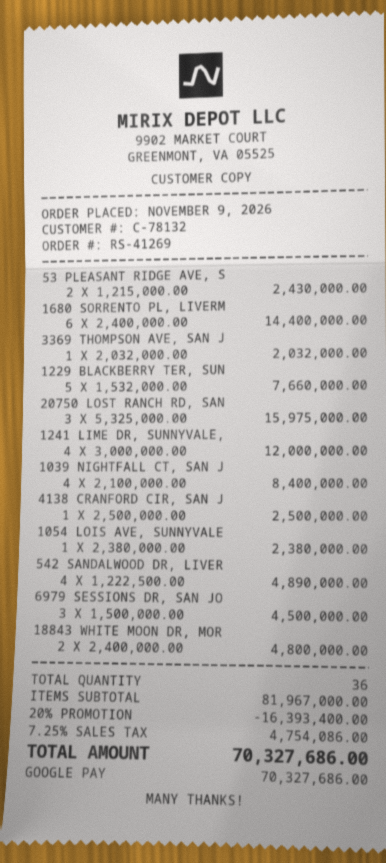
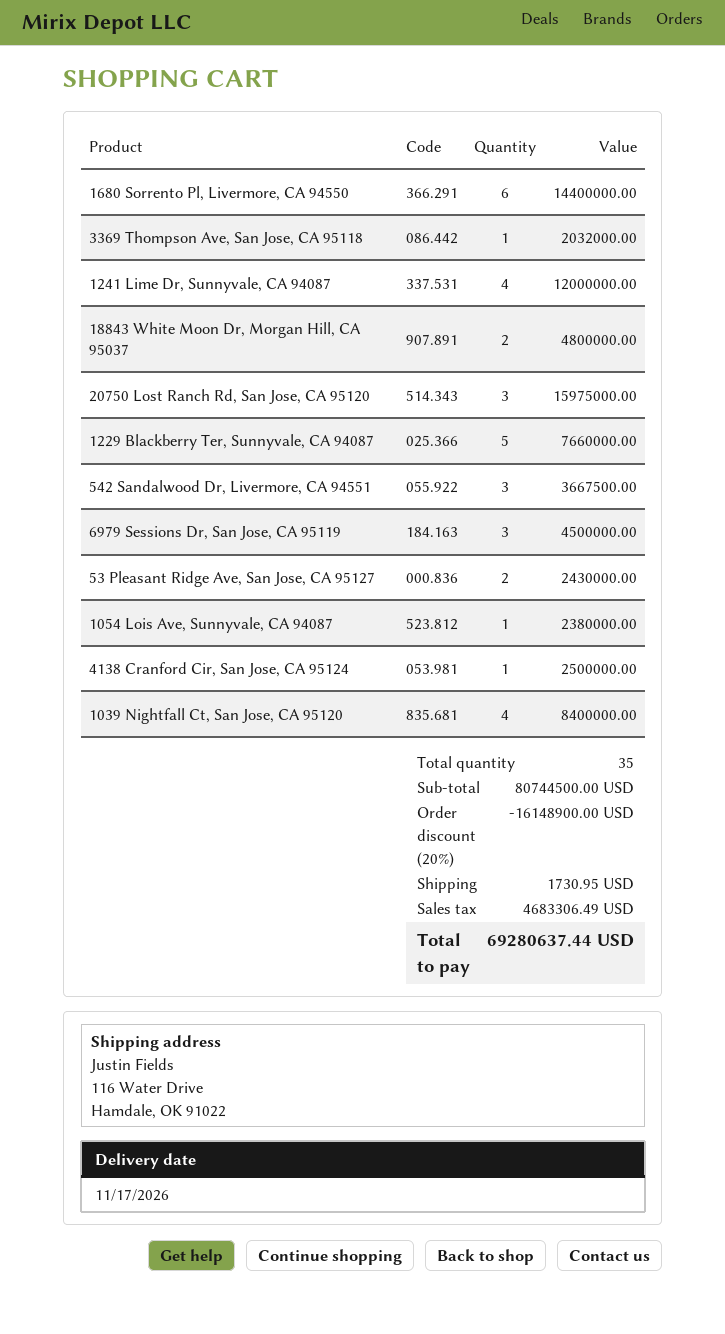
542 SANDALWOOD DR, LIVER: 4 for 4890000.00 -> 3 for 3667500.00
total quantity: 36 -> 35
subtotal: 81967000.00 -> 80744500.00
discount: 20% = 16393400.00 -> 20% = 16148900.00
shipping: none -> 1730.95
tax: 4754086.00 -> 4683306.49
total: 70327686.00 -> 69280637.44

